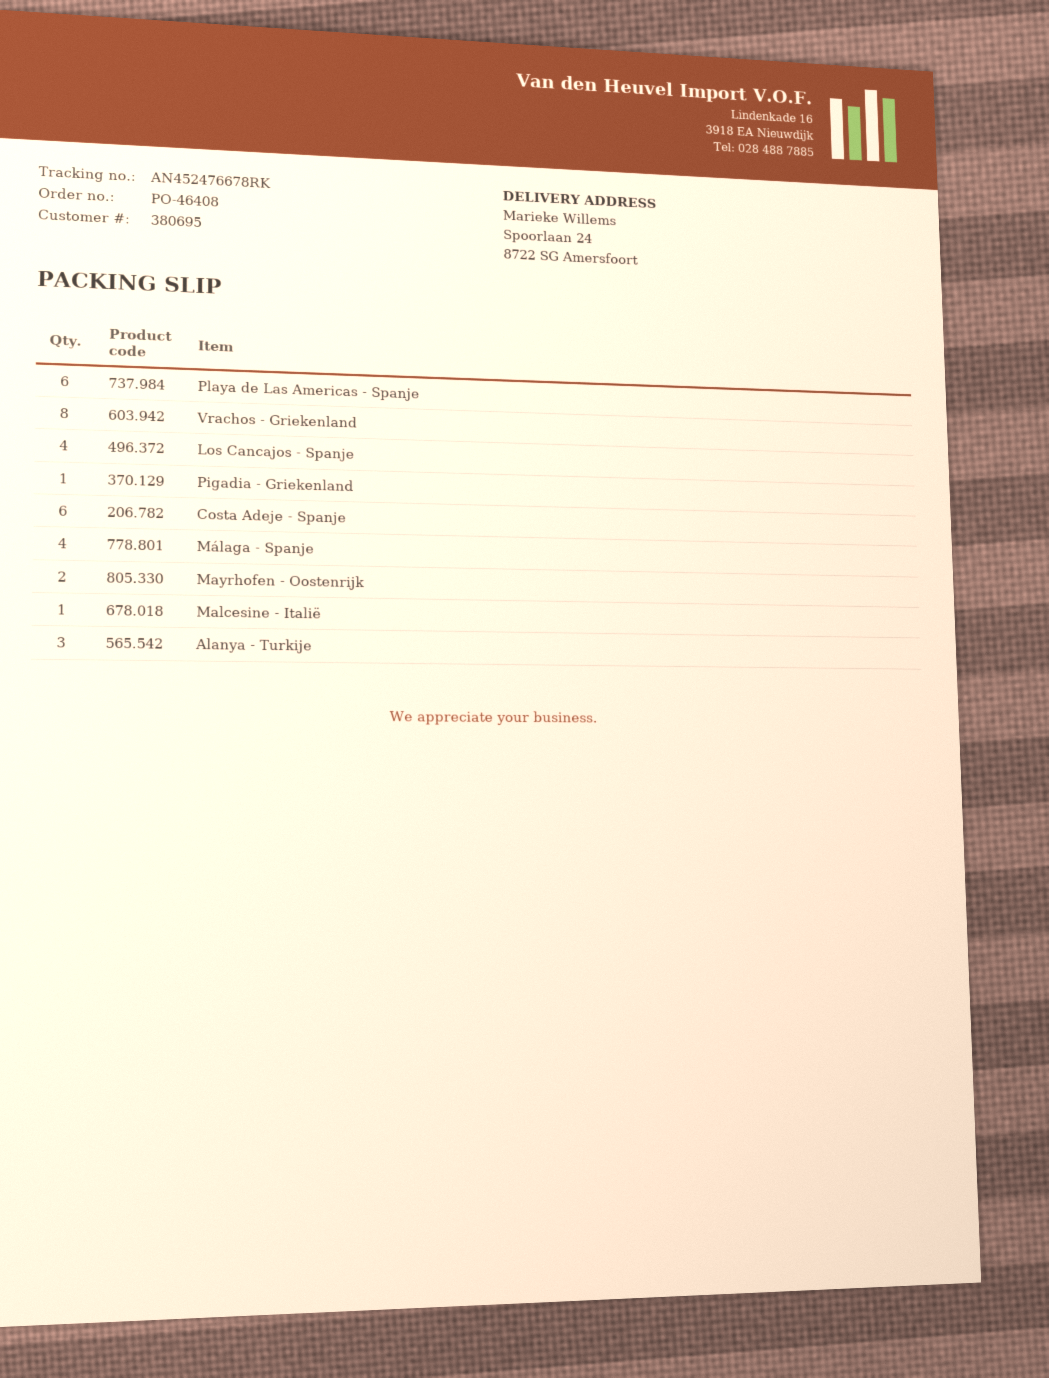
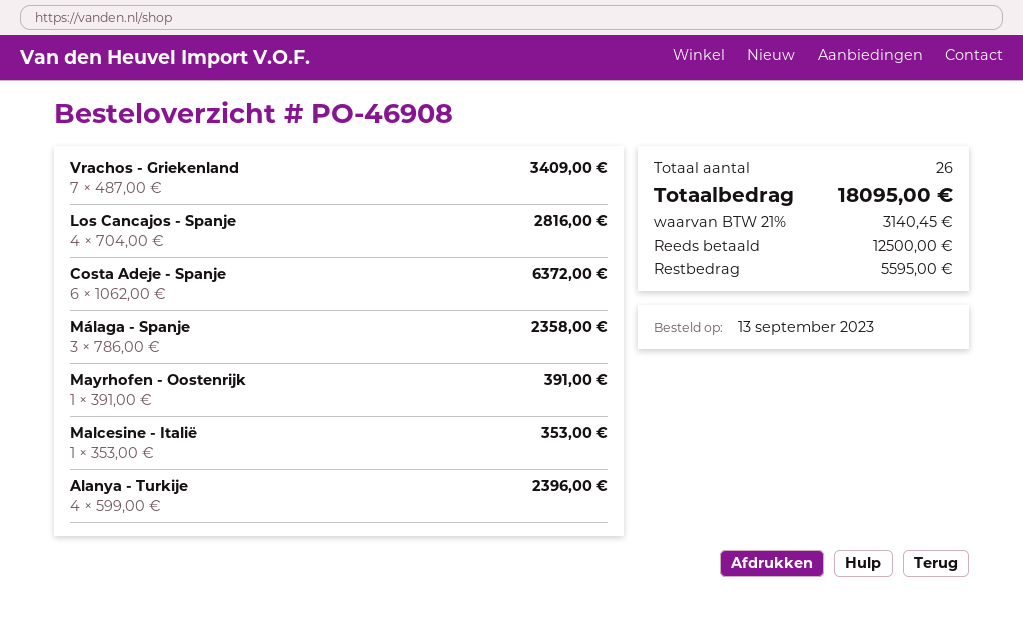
order number: PO-46408 -> PO-46908
Playa de Las Americas - Spanje: 6 -> none
Vrachos - Griekenland: 8 -> 7
Pigadia - Griekenland: 1 -> none
Málaga - Spanje: 4 -> 3
Mayrhofen - Oostenrijk: 2 -> 1
Alanya - Turkije: 3 -> 4

